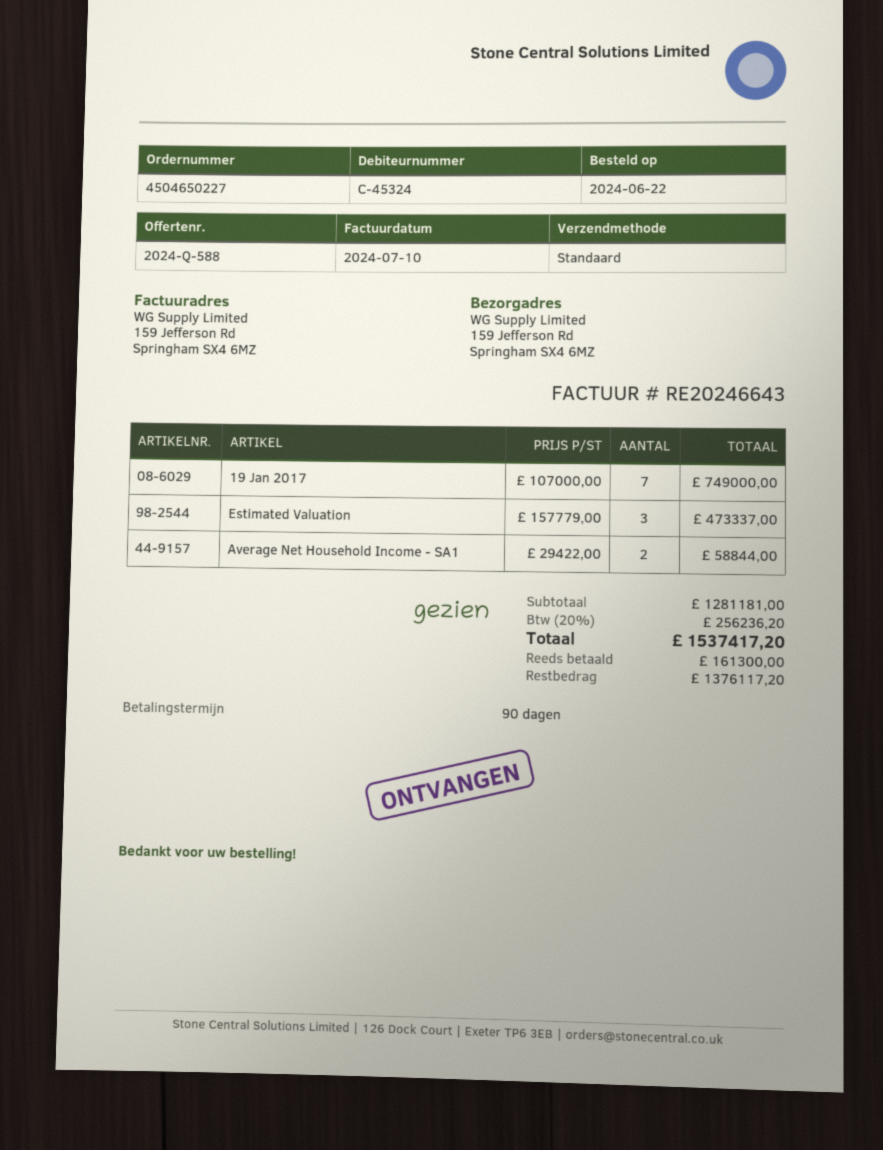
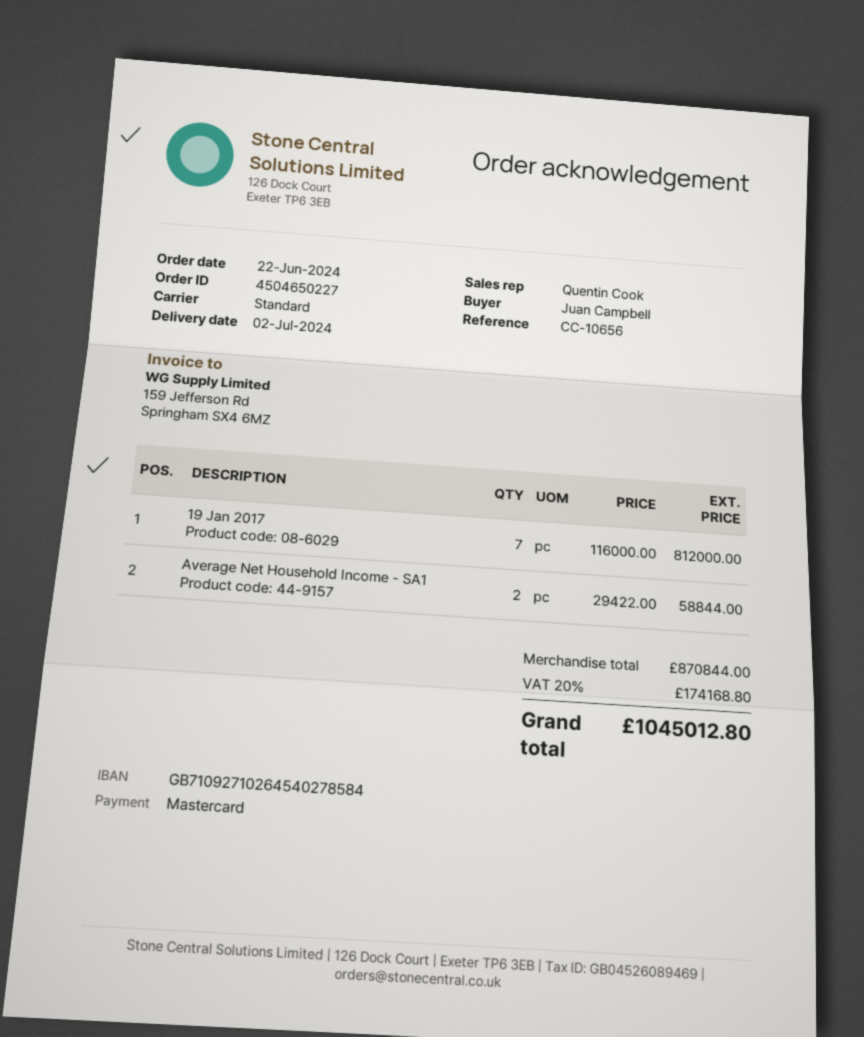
19 Jan 2017: 7 x 107000.00 = 749000.00 -> 7 x 116000.00 = 812000.00
Estimated Valuation: 3 x 157779.00 = 473337.00 -> none
subtotal: 1281181.00 -> 870844.00
tax: 20% = 256236.20 -> 20% = 174168.80
total: 1537417.20 -> 1045012.80

